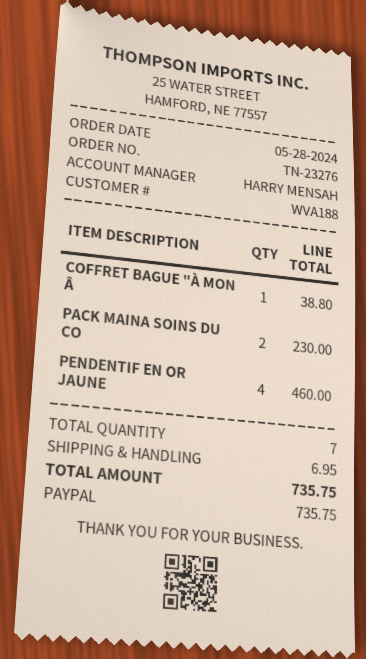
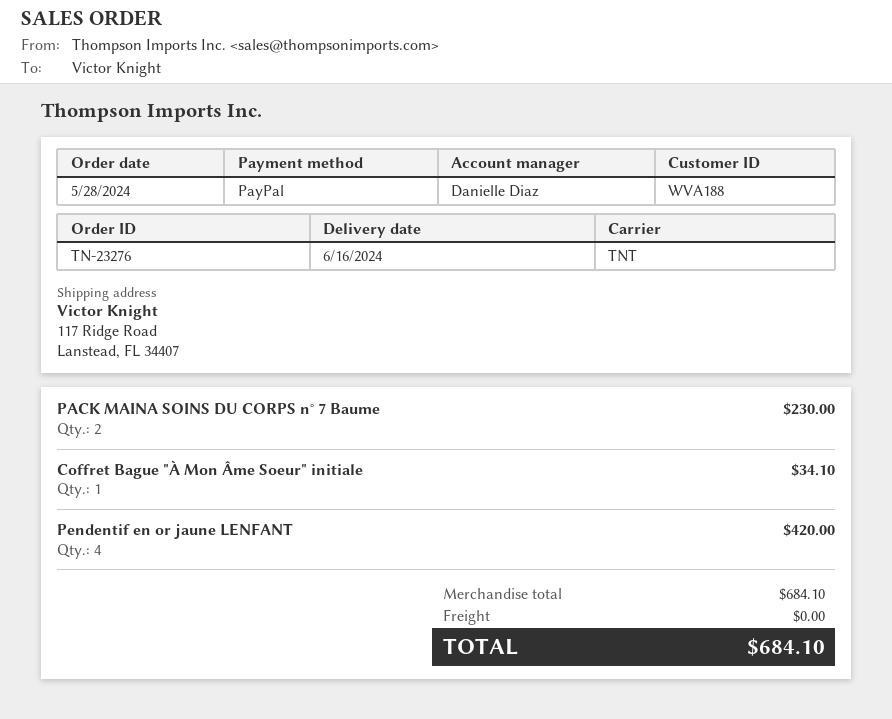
sales rep: HARRY MENSAH -> Danielle Diaz
COFFRET BAGUE "À MON Â: 1 for 38.80 -> 1 for 34.10
PENDENTIF EN OR JAUNE: 4 for 460.00 -> 4 for 420.00
shipping: 6.95 -> 0.00
total: 735.75 -> 684.10

